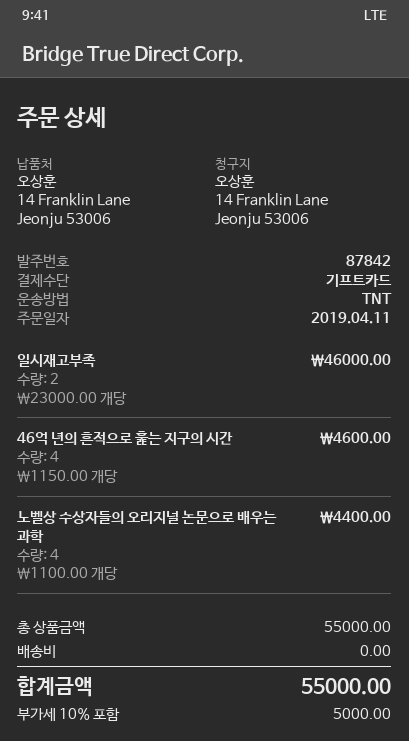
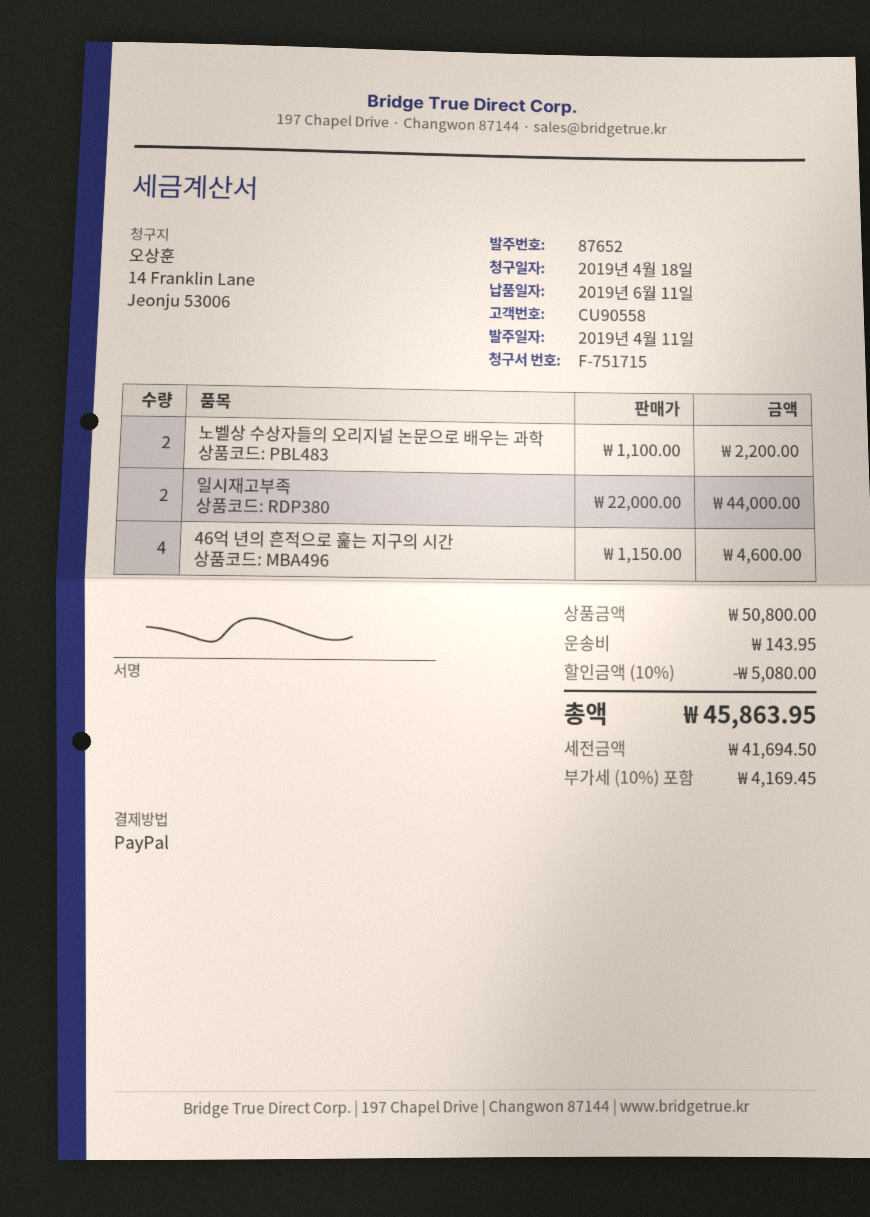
order number: 87842 -> 87652
payment method: gift card -> PayPal
일시재고부족: 2 x 23000.00 = 46000.00 -> 2 x 22000.00 = 44000.00
노벨상 수상자들의 오리지널 논문으로 배우는 과학: 4 x 1100.00 = 4400.00 -> 2 x 1100.00 = 2200.00
subtotal: 55000.00 -> 50800.00
discount: none -> 10% = 5080.00
shipping: 0.00 -> 143.95
tax: 10% = 5000.00 -> 10% = 4169.45
total: 55000.00 -> 45863.95

